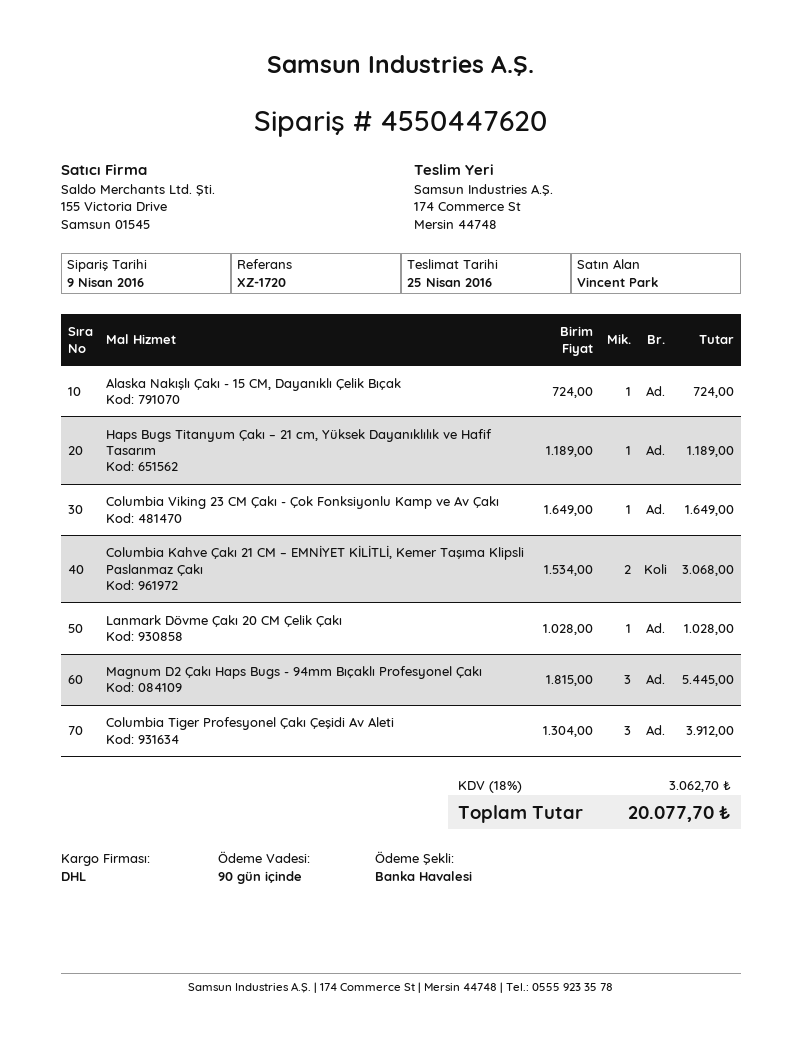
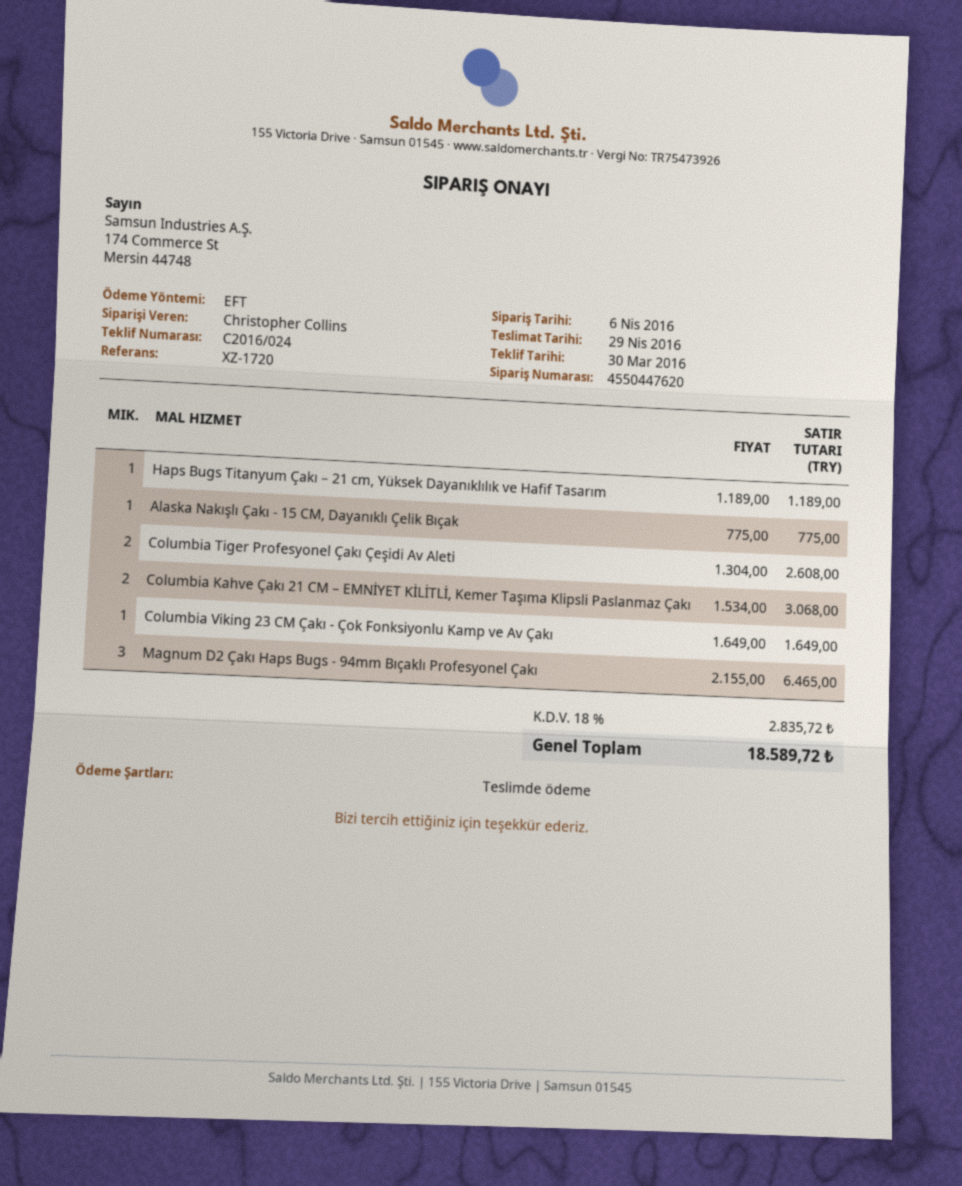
order date: 2016-04-09 -> 2016-04-06
delivery date: 2016-04-25 -> 2016-04-29
payment terms: 90 days -> on receipt
ordered by: Vincent Park -> Christopher Collins
Alaska Nakışlı Çakı - 15 CM, Dayanıklı Çelik Bıçak: 1 x 724.00 = 724.00 -> 1 x 775.00 = 775.00
Lanmark Dövme Çakı 20 CM Çelik Çakı: 1 x 1028.00 = 1028.00 -> none
Magnum D2 Çakı Haps Bugs - 94mm Bıçaklı Profesyonel Çakı: 3 x 1815.00 = 5445.00 -> 3 x 2155.00 = 6465.00
Columbia Tiger Profesyonel Çakı Çeşidi Av Aleti: 3 x 1304.00 = 3912.00 -> 2 x 1304.00 = 2608.00
tax: 18% = 3062.70 -> 18% = 2835.72
total: 20077.70 -> 18589.72

